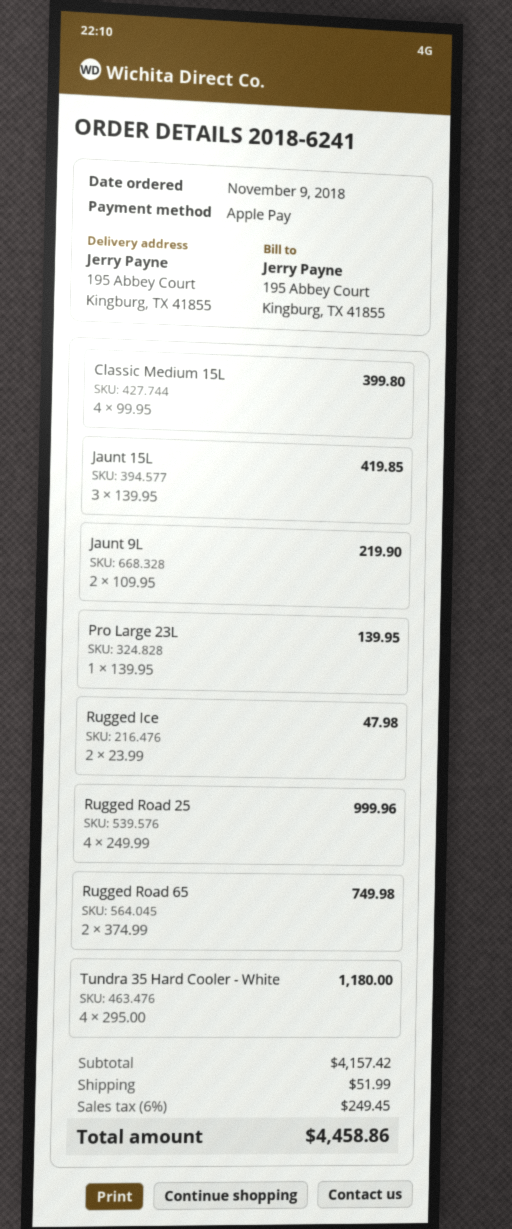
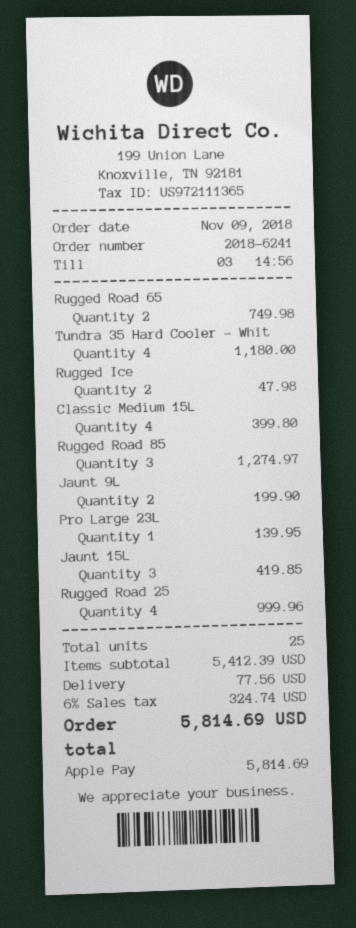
Jaunt 9L: 2 for 219.90 -> 2 for 199.90
Rugged Road 85: none -> 3 for 1274.97
subtotal: 4157.42 -> 5412.39
shipping: 51.99 -> 77.56
tax: 6% = 249.45 -> 6% = 324.74
total: 4458.86 -> 5814.69

